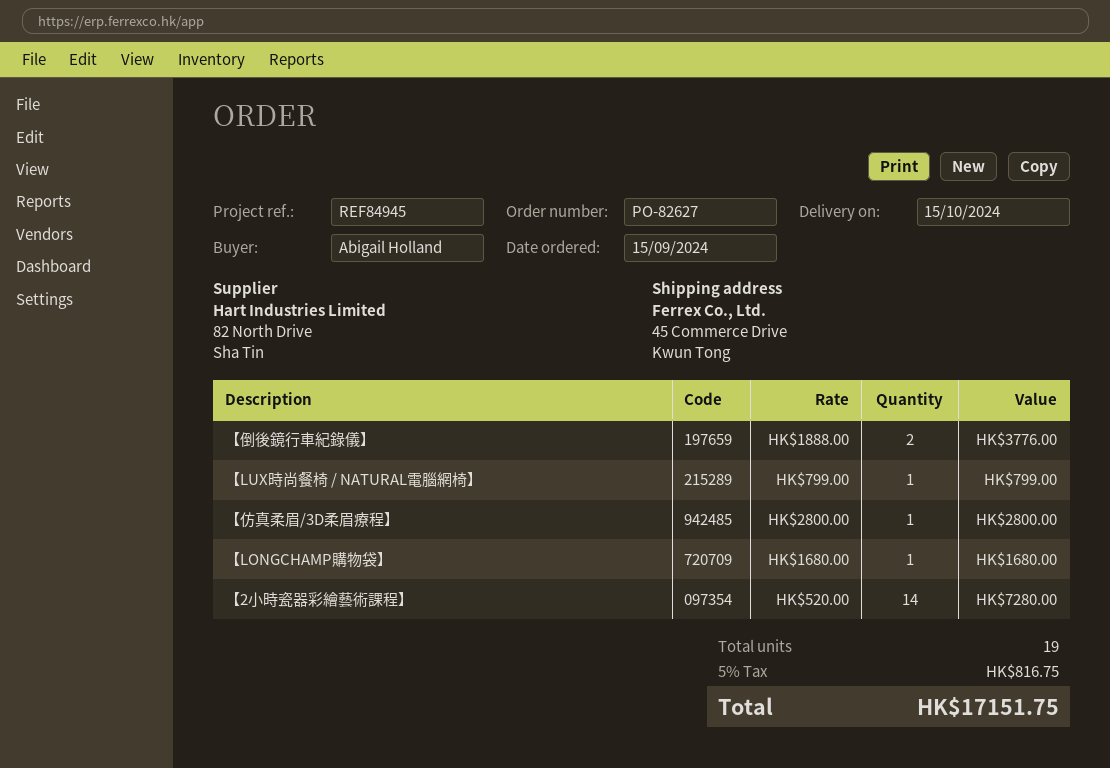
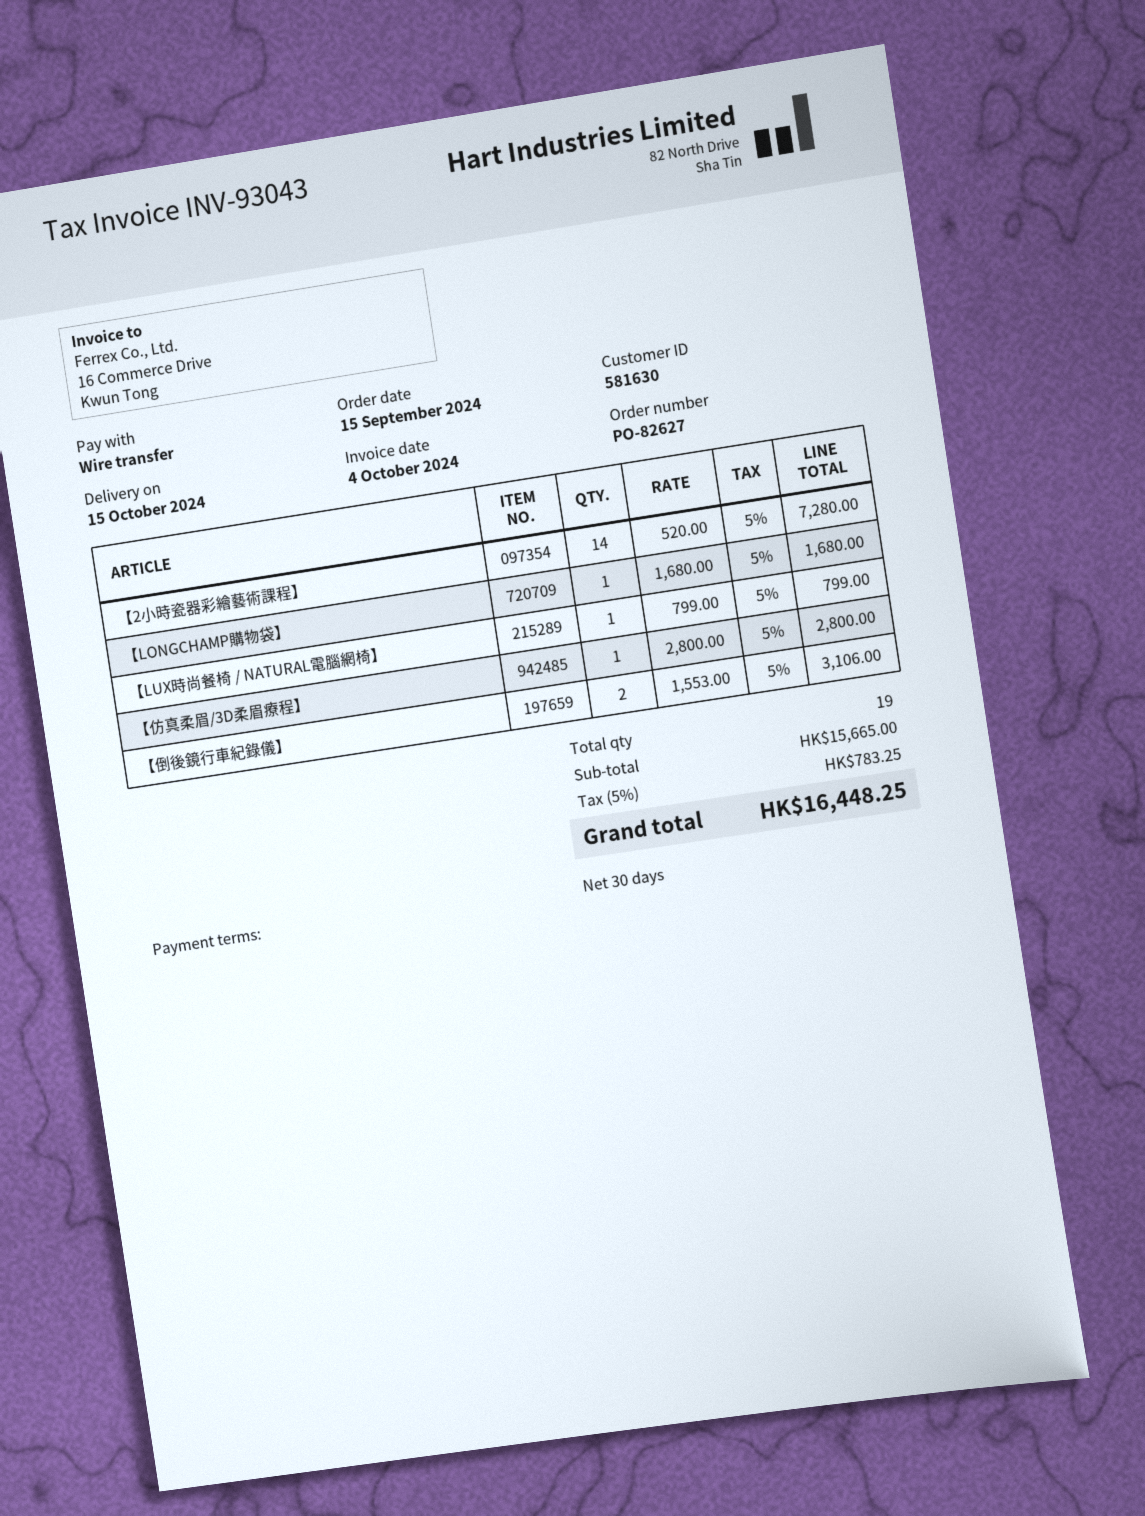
【倒後鏡行車紀錄儀】: 2 x 1888.00 = 3776.00 -> 2 x 1553.00 = 3106.00
tax: 5% = 816.75 -> 5% = 783.25
total: 17151.75 -> 16448.25

